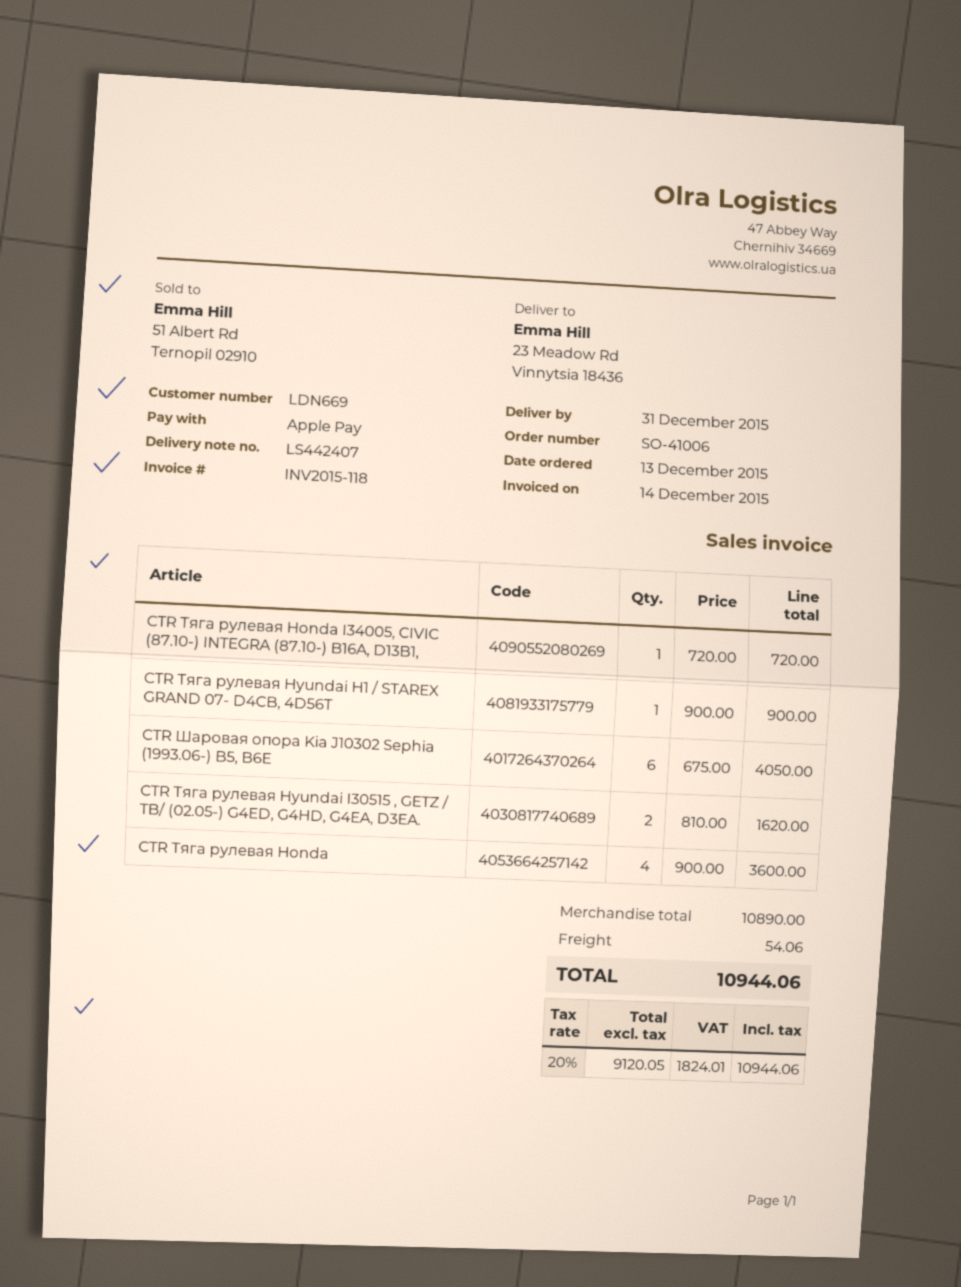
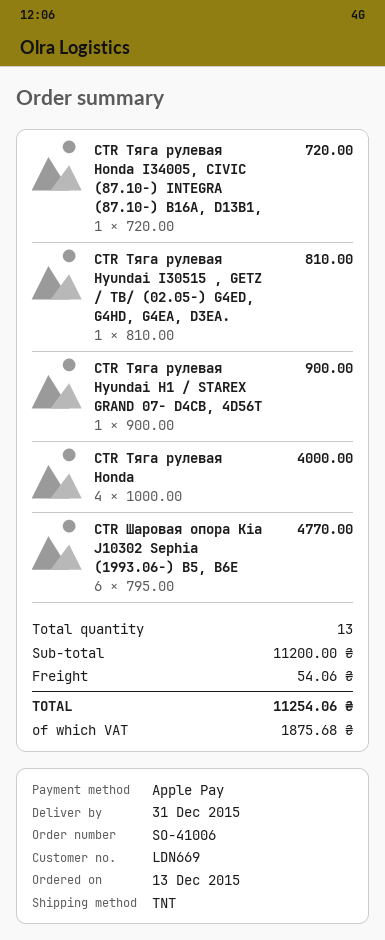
CTR Шаровая опора Kia J10302 Sephia (1993.06-) B5, B6E: 6 x 675.00 = 4050.00 -> 6 x 795.00 = 4770.00
CTR Тяга рулевая Hyundai I30515 , GETZ / TB/ (02.05-) G4ED, G4HD, G4EA, D3EA.: 2 x 810.00 = 1620.00 -> 1 x 810.00 = 810.00
CTR Тяга рулевая Honda: 4 x 900.00 = 3600.00 -> 4 x 1000.00 = 4000.00
subtotal: 10890.00 -> 11200.00
tax: 1824.01 -> 1875.68
total: 10944.06 -> 11254.06

